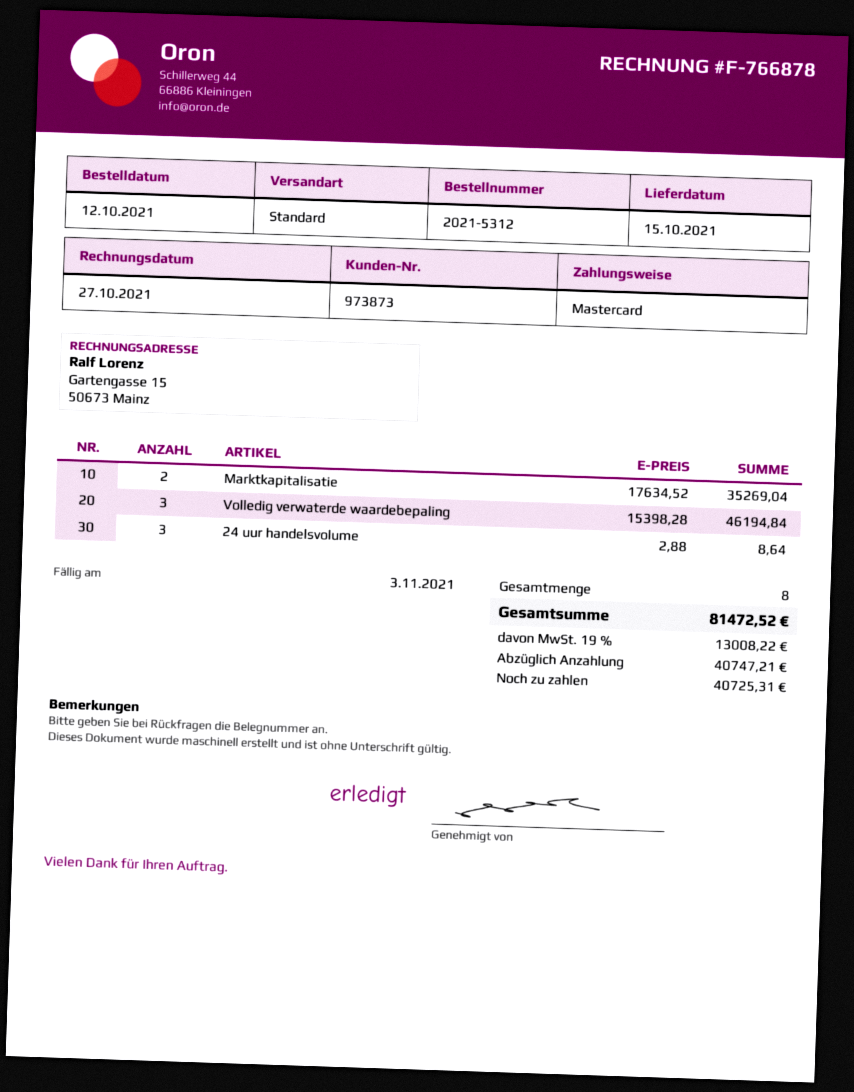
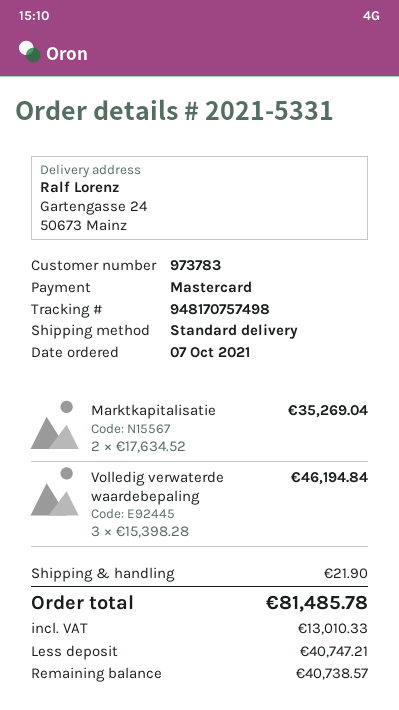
order number: 2021-5312 -> 2021-5331
order date: 2021-10-12 -> 2021-10-07
customer number: 973873 -> 973783
24 uur handelsvolume: 3 x 2.88 = 8.64 -> none
shipping: none -> 21.90
tax: 13008.22 -> 13010.33
total: 81472.52 -> 81485.78
balance: 40725.31 -> 40738.57

